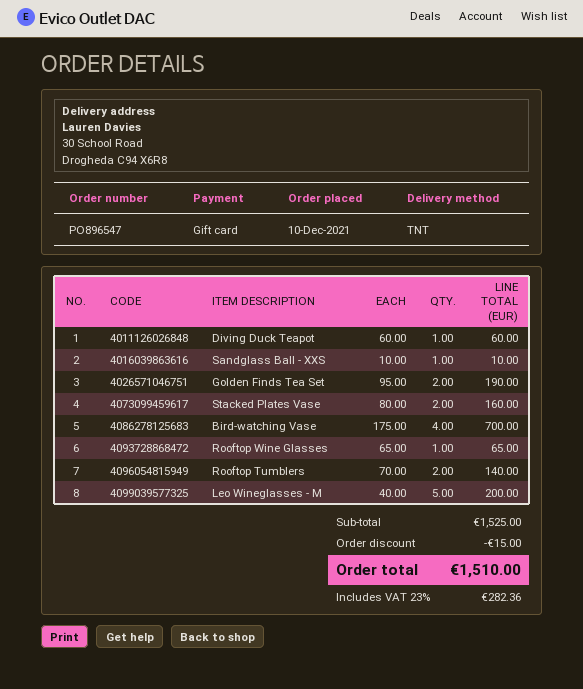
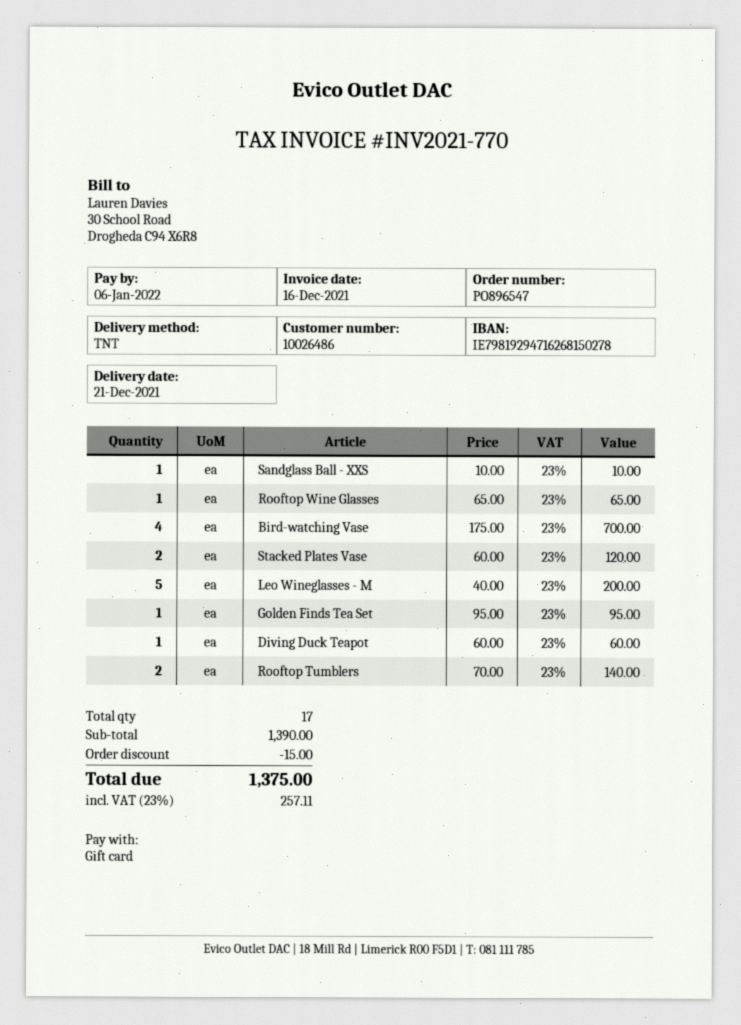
Golden Finds Tea Set: 2 x 95.00 = 190.00 -> 1 x 95.00 = 95.00
Stacked Plates Vase: 2 x 80.00 = 160.00 -> 2 x 60.00 = 120.00
subtotal: 1525.00 -> 1390.00
tax: 23% = 282.36 -> 23% = 257.11
total: 1510.00 -> 1375.00

